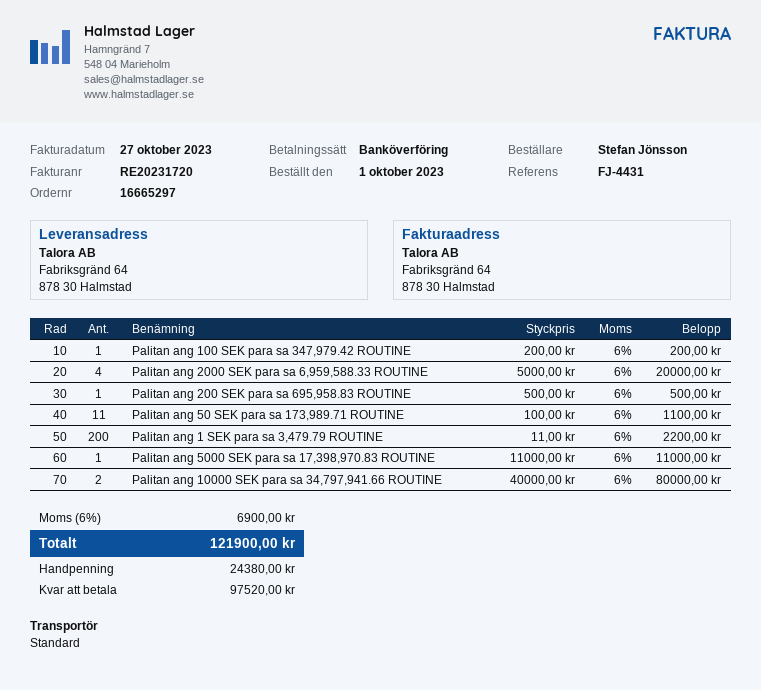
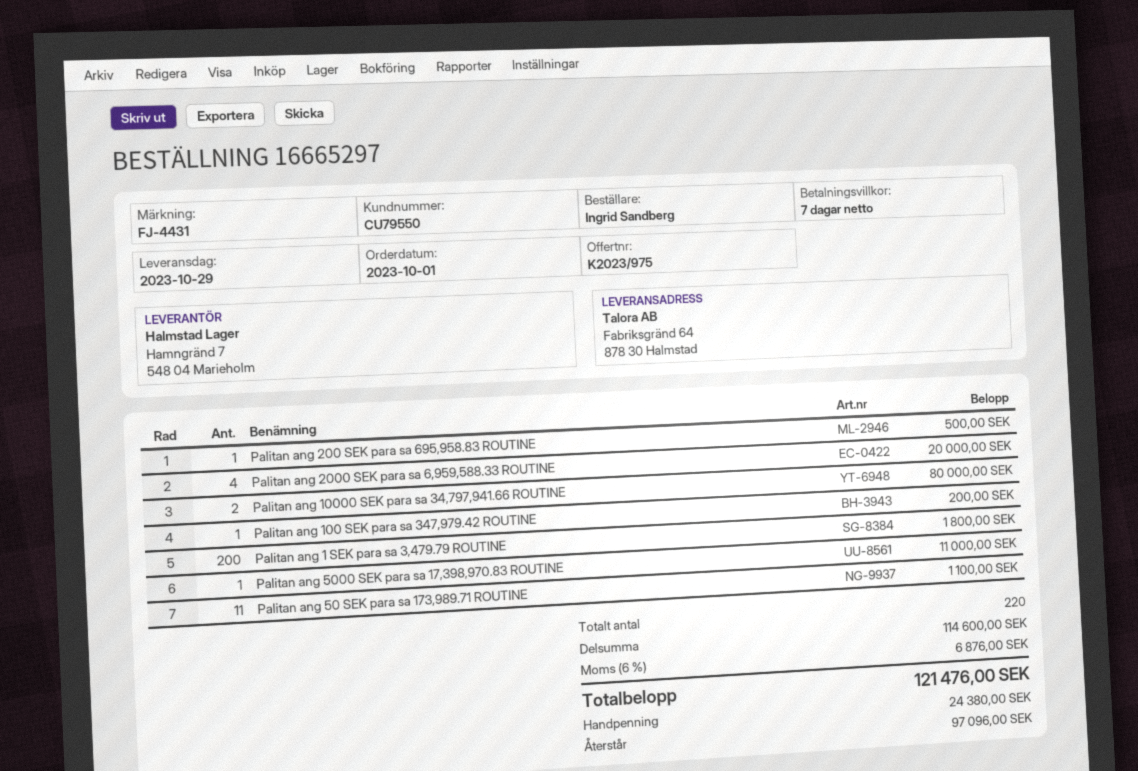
ordered by: Stefan Jönsson -> Ingrid Sandberg
Palitan ang 1 SEK para sa 3,479.79 ROUTINE: 200 for 2200.00 -> 200 for 1800.00
tax: 6% = 6900.00 -> 6% = 6876.00
total: 121900.00 -> 121476.00
balance: 97520.00 -> 97096.00

